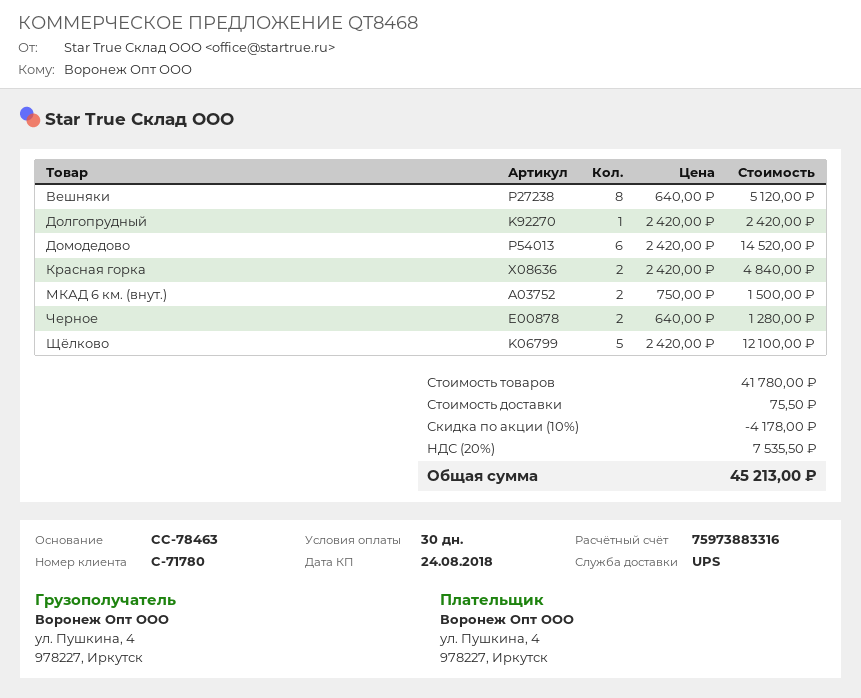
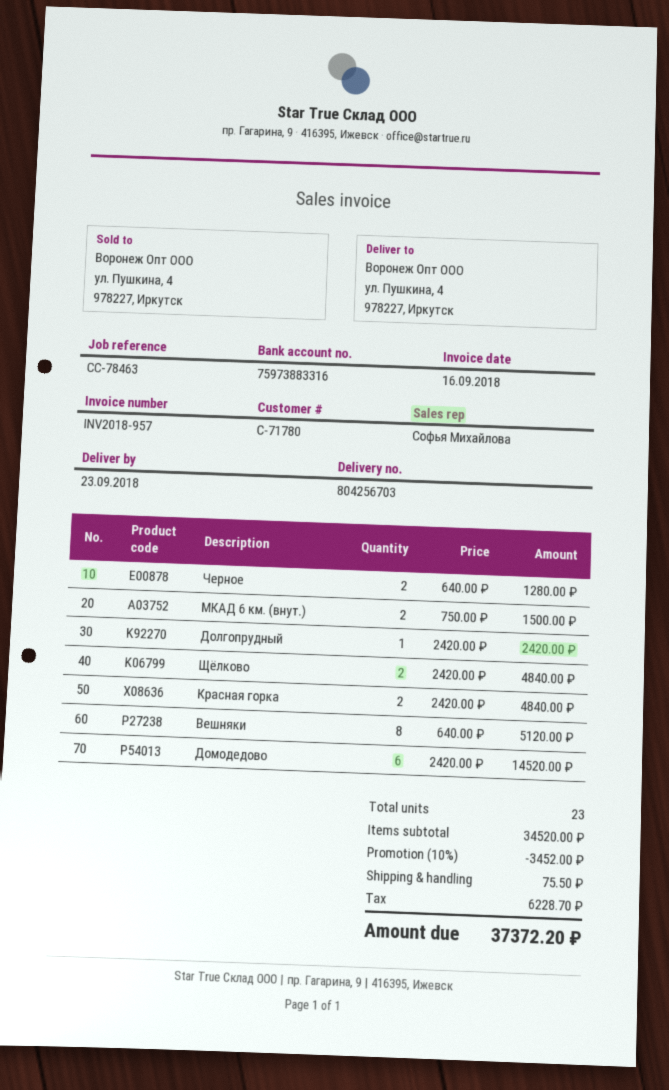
Щёлково: 5 x 2420.00 = 12100.00 -> 2 x 2420.00 = 4840.00
subtotal: 41780.00 -> 34520.00
discount: 10% = 4178.00 -> 10% = 3452.00
tax: 7535.50 -> 6228.70
total: 45213.00 -> 37372.20

